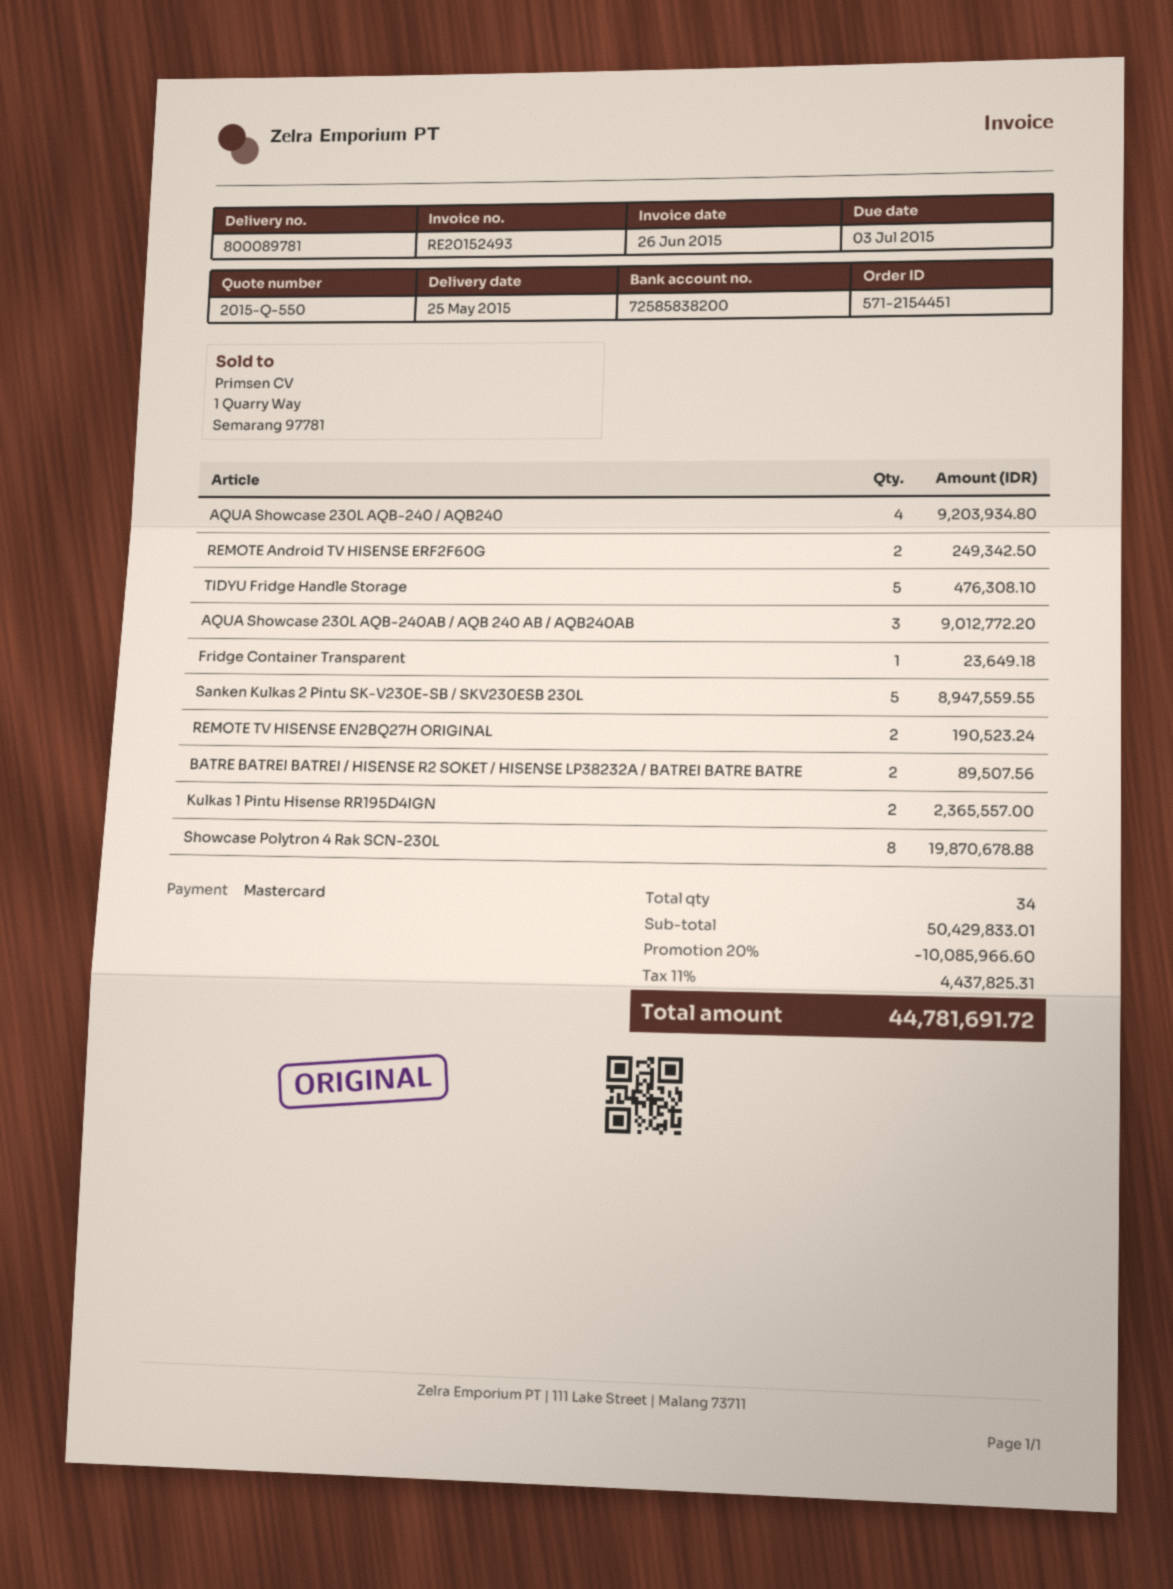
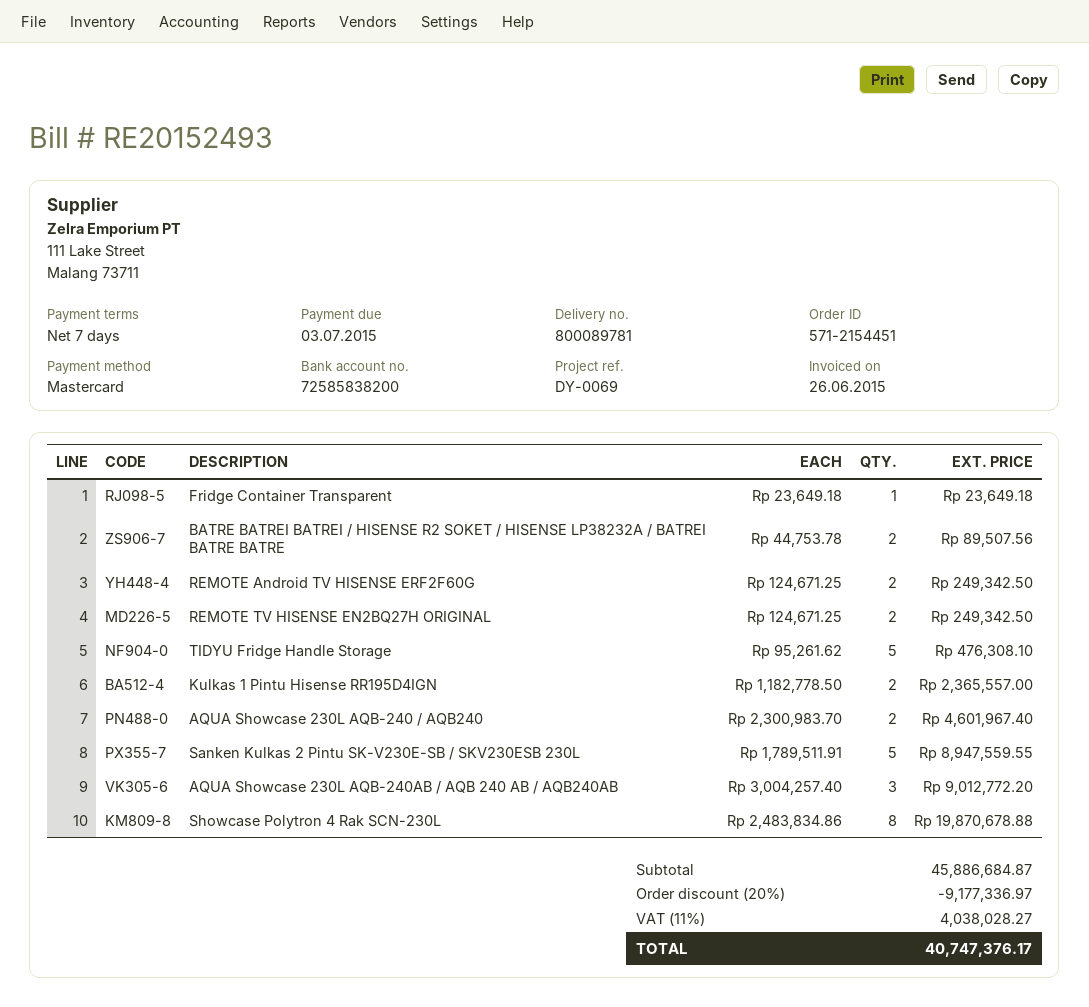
AQUA Showcase 230L AQB-240 / AQB240: 4 for 9203934.80 -> 2 for 4601967.40
REMOTE TV HISENSE EN2BQ27H ORIGINAL: 2 for 190523.24 -> 2 for 249342.50
subtotal: 50429833.01 -> 45886684.87
discount: 20% = 10085966.60 -> 20% = 9177336.97
tax: 11% = 4437825.31 -> 11% = 4038028.27
total: 44781691.72 -> 40747376.17

